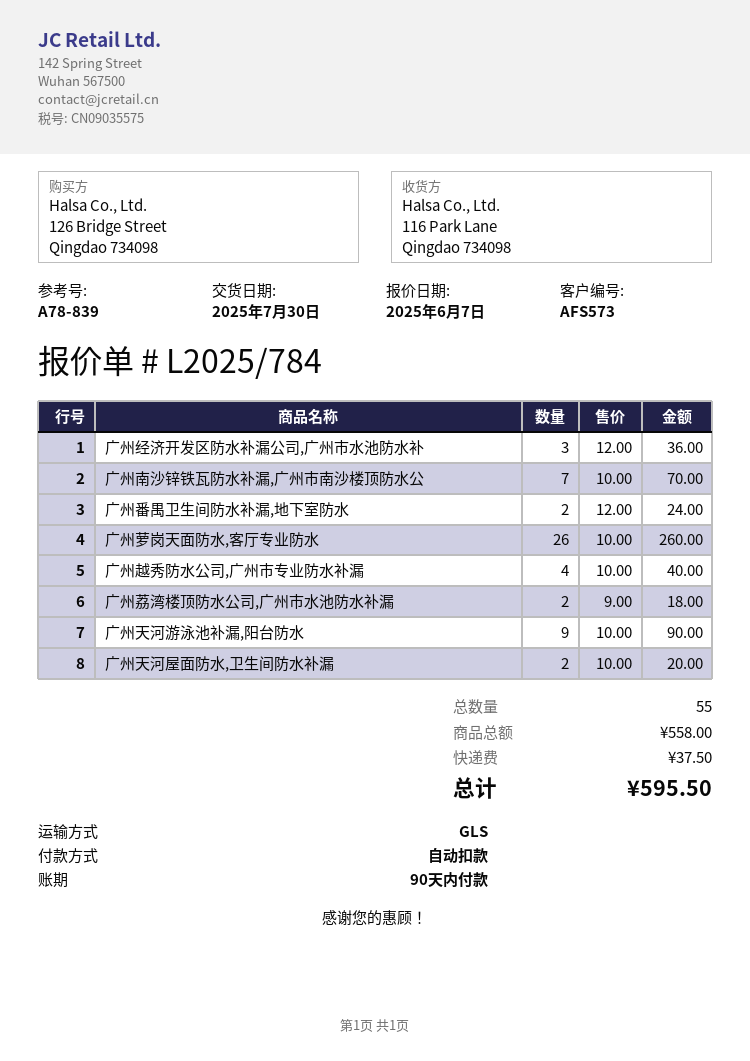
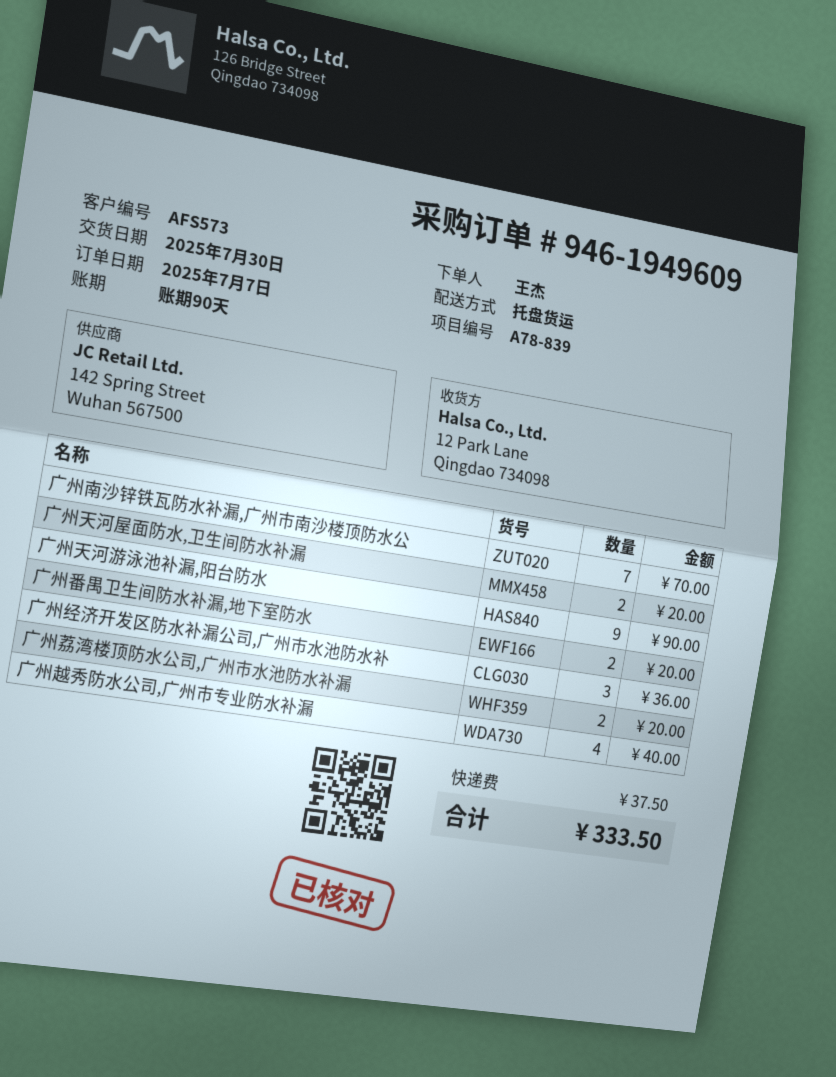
shipping method: GLS -> pallet freight
ship to: 116 Park Lane, Qingdao 734098 -> 12 Park Lane, Qingdao 734098
广州番禺卫生间防水补漏,地下室防水: 2 for 24.00 -> 2 for 20.00
广州萝岗天面防水,客厅专业防水: 26 for 260.00 -> none
广州荔湾楼顶防水公司,广州市水池防水补漏: 2 for 18.00 -> 2 for 20.00
total: 595.50 -> 333.50

